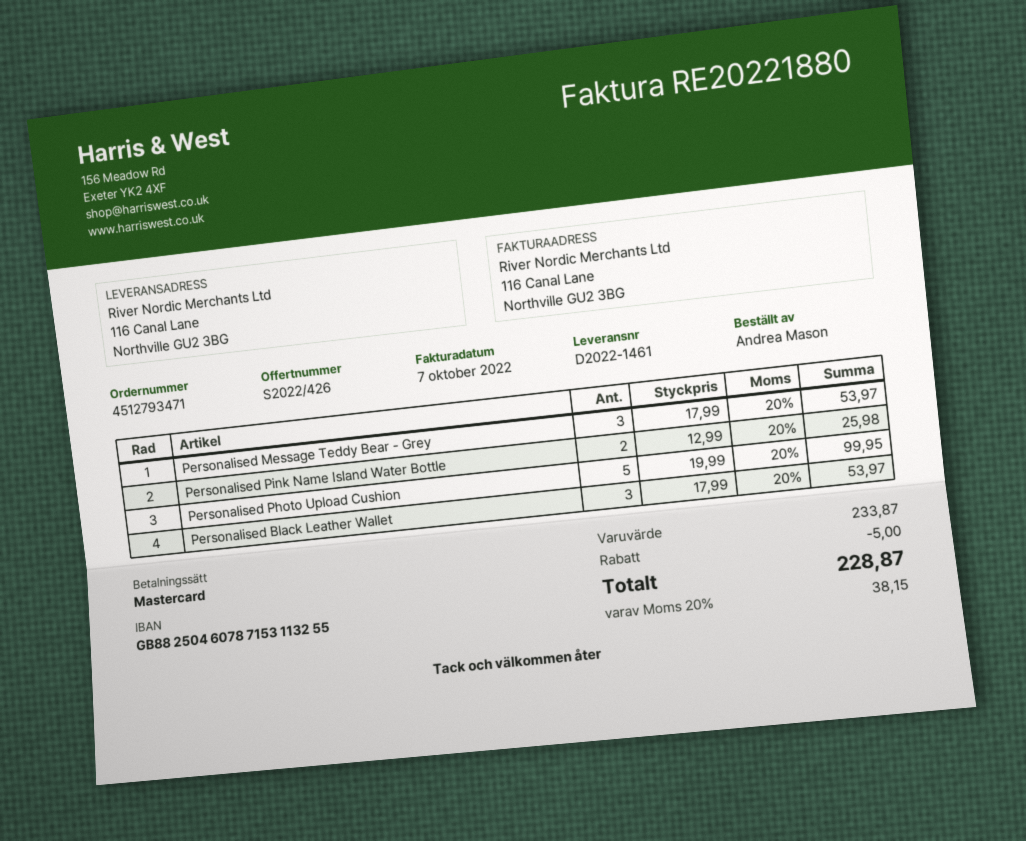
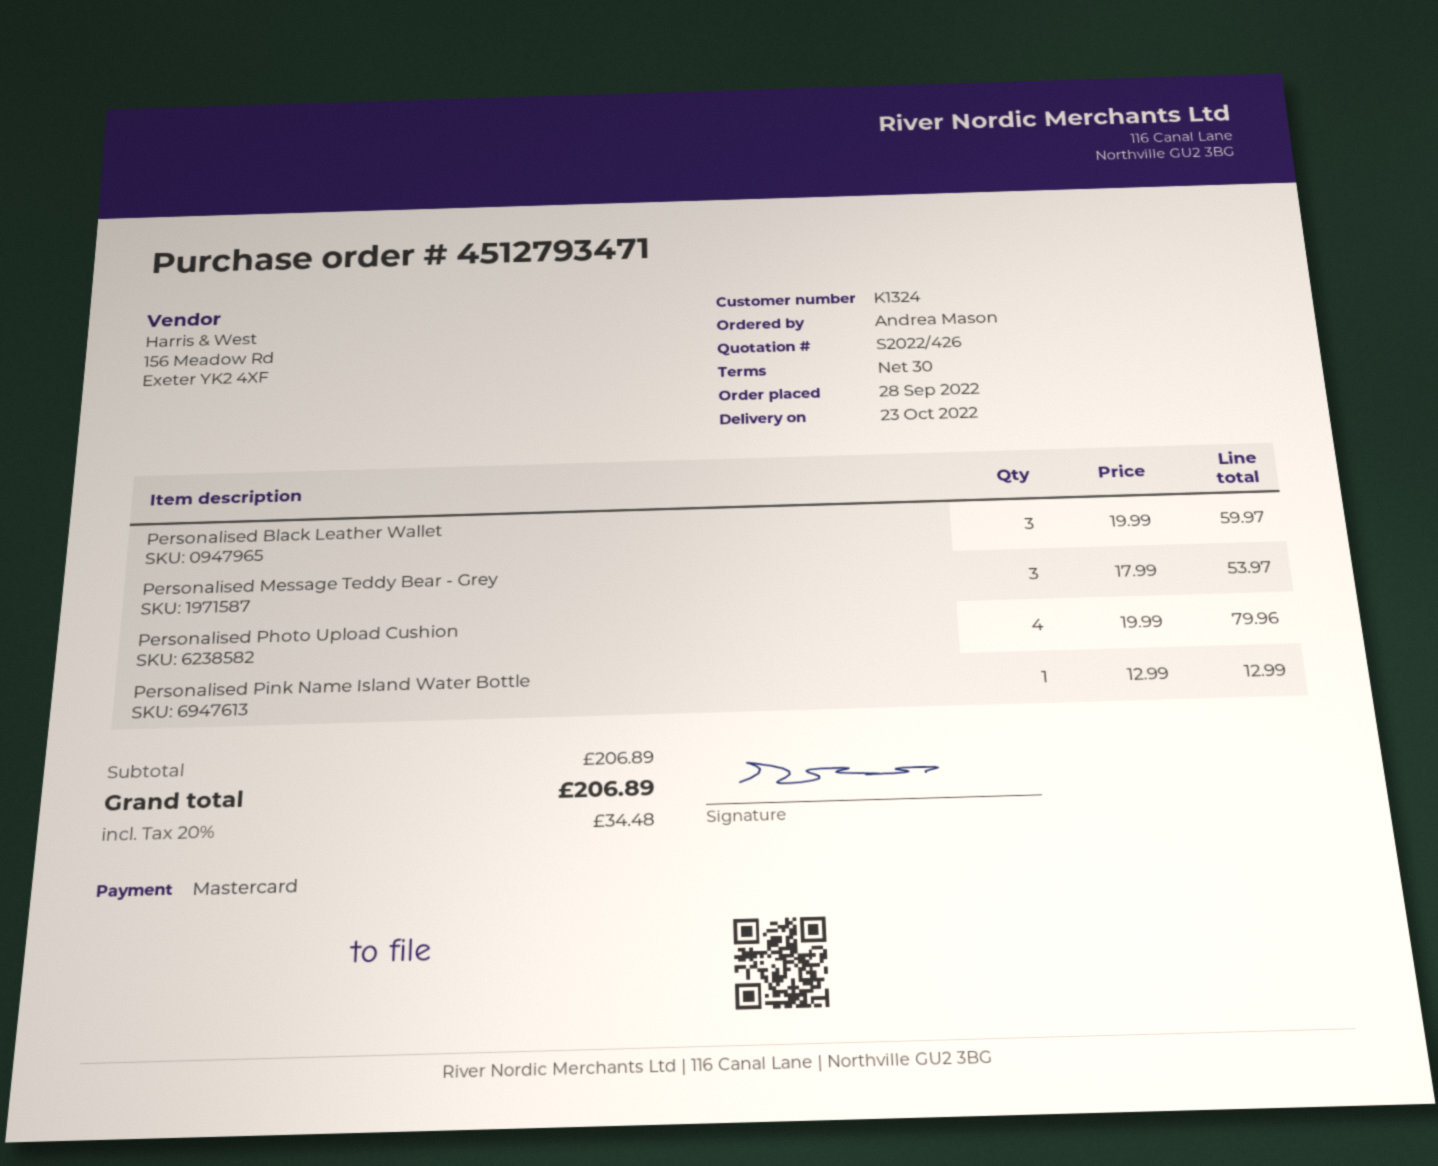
Personalised Pink Name Island Water Bottle: 2 x 12.99 = 25.98 -> 1 x 12.99 = 12.99
Personalised Photo Upload Cushion: 5 x 19.99 = 99.95 -> 4 x 19.99 = 79.96
Personalised Black Leather Wallet: 3 x 17.99 = 53.97 -> 3 x 19.99 = 59.97
subtotal: 233.87 -> 206.89
discount: 5.00 -> none
tax: 20% = 38.15 -> 20% = 34.48
total: 228.87 -> 206.89

